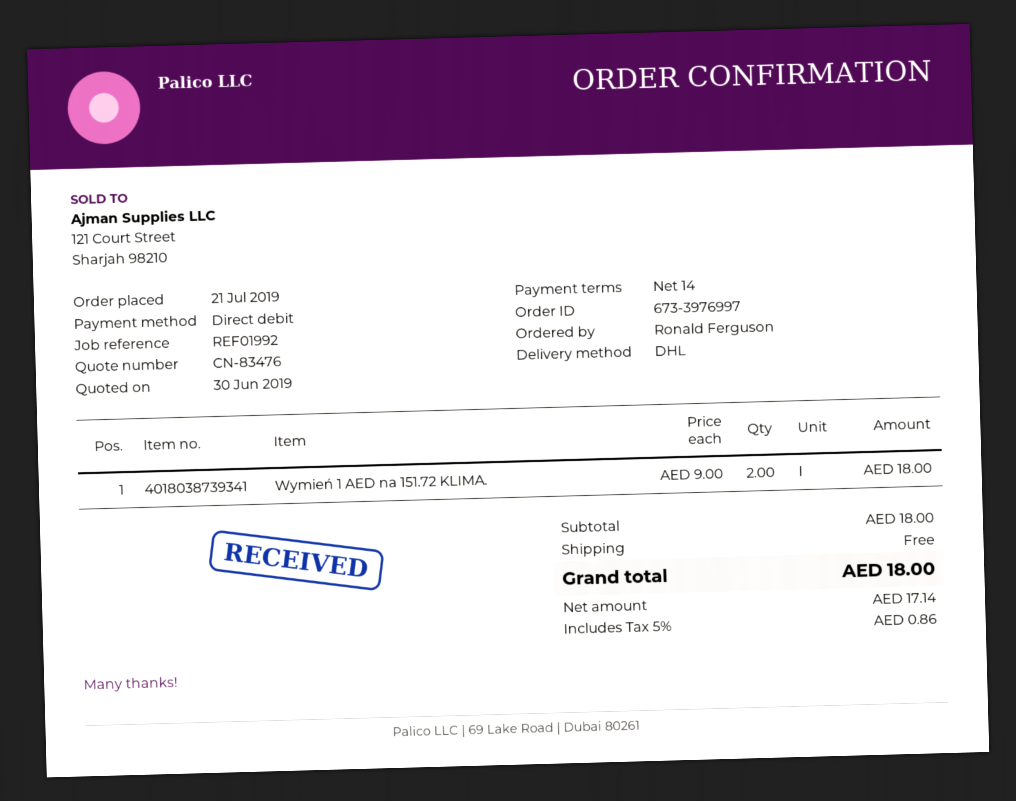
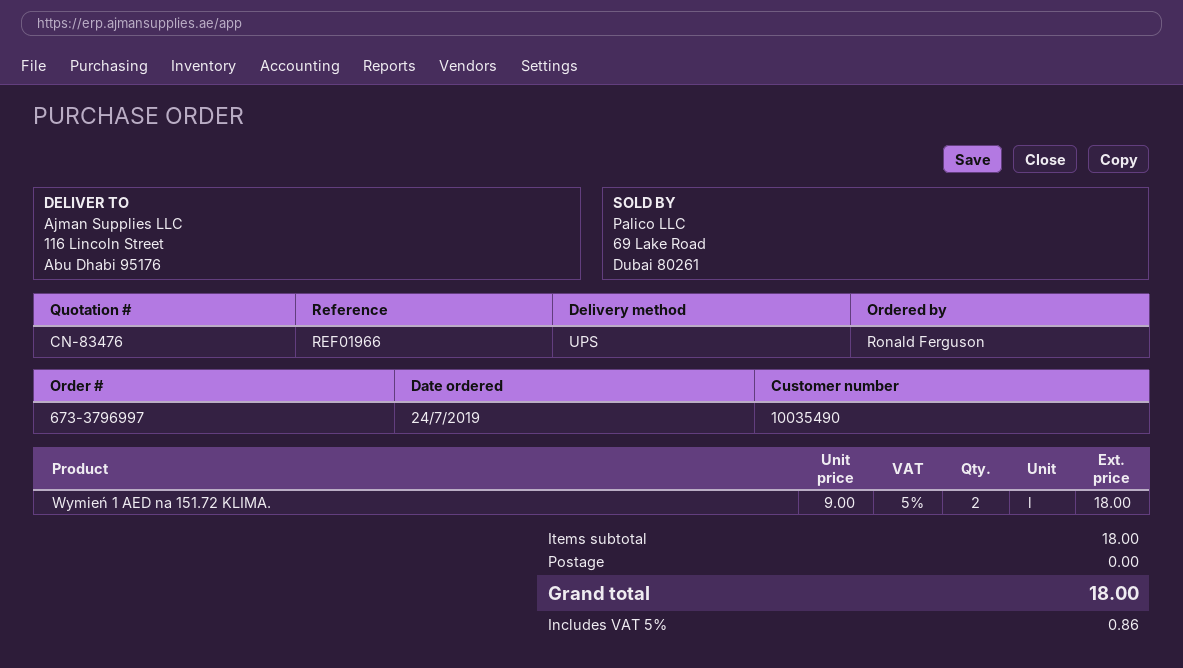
order number: 673-3976997 -> 673-3796997
order date: 2019-07-21 -> 2019-07-24
reference: REF01992 -> REF01966
shipping method: DHL -> UPS

